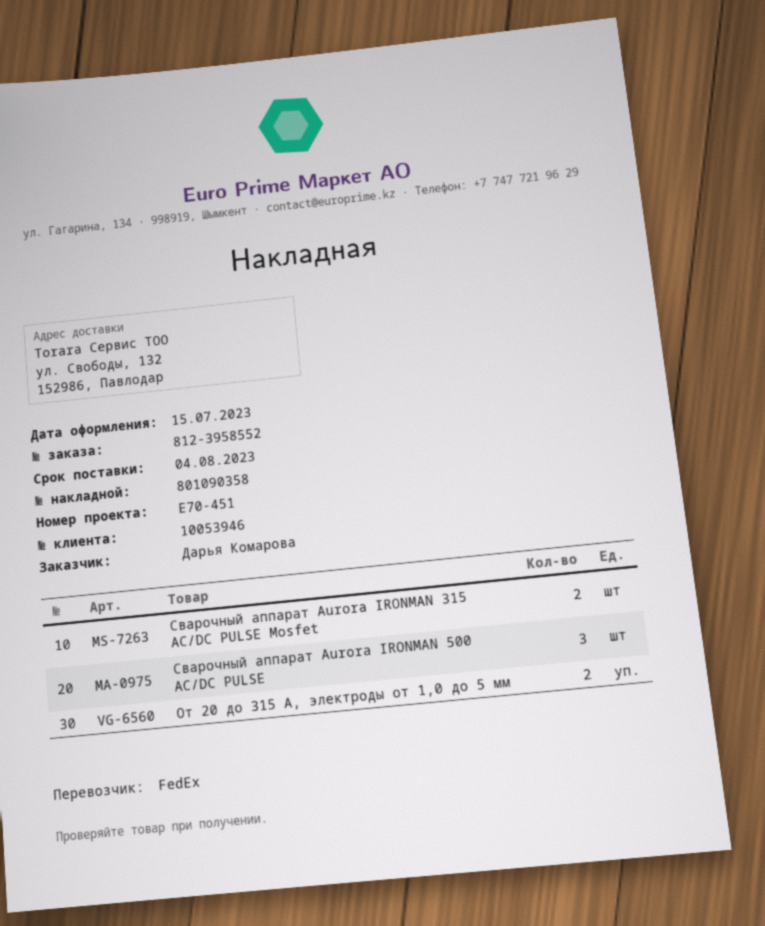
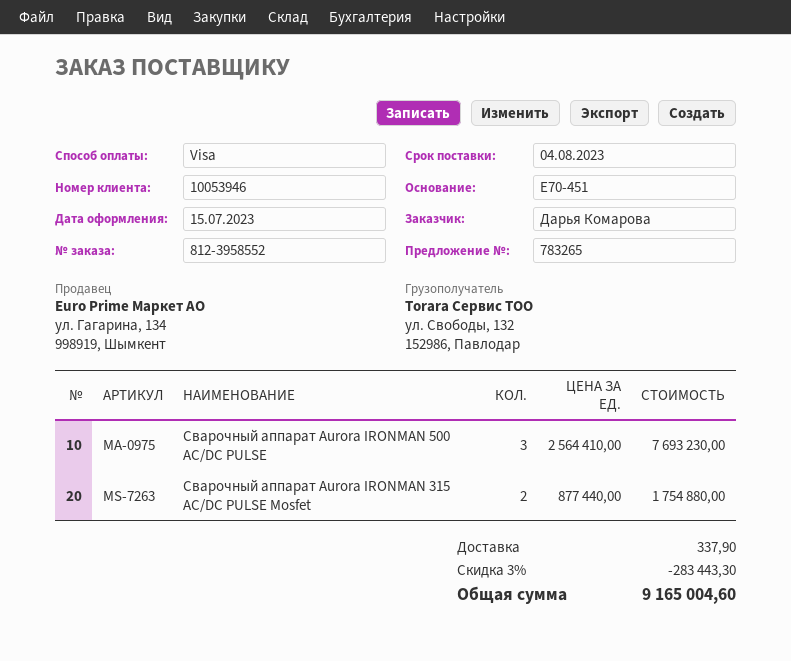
От 20 до 315 А, электроды от 1,0 до 5 мм: 2 -> none

